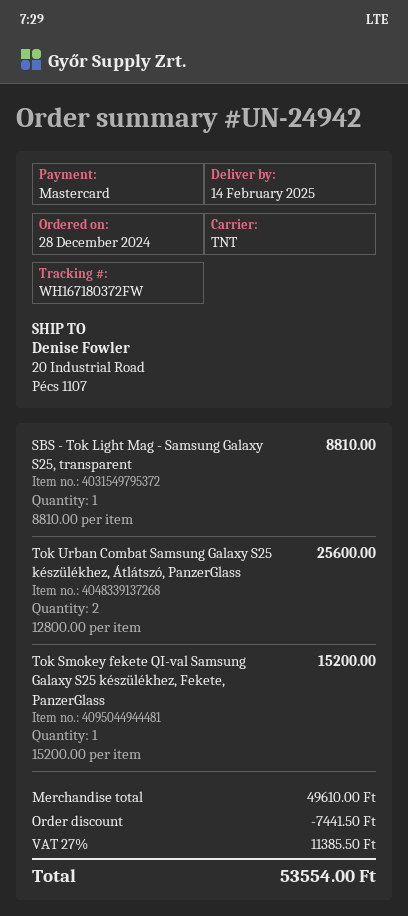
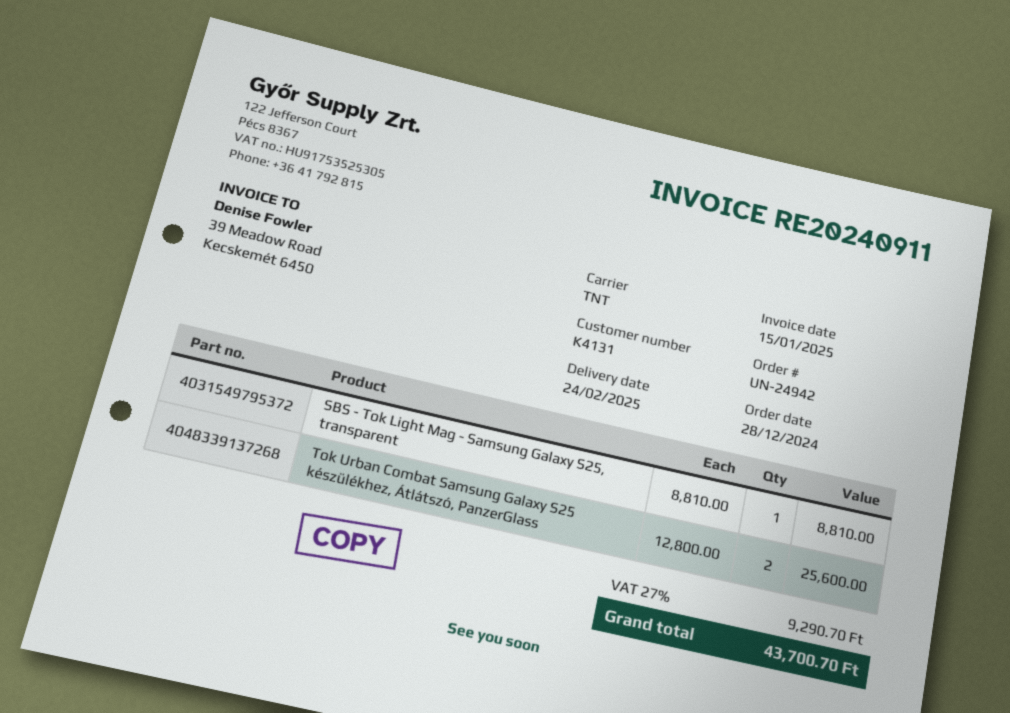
delivery date: 2025-02-14 -> 2025-02-24
Tok Smokey fekete QI-val Samsung Galaxy S25 készülékhez, Fekete, PanzerGlass: 1 x 15200.00 = 15200.00 -> none
discount: 7441.50 -> none
tax: 27% = 11385.50 -> 27% = 9290.70
total: 53554.00 -> 43700.70

